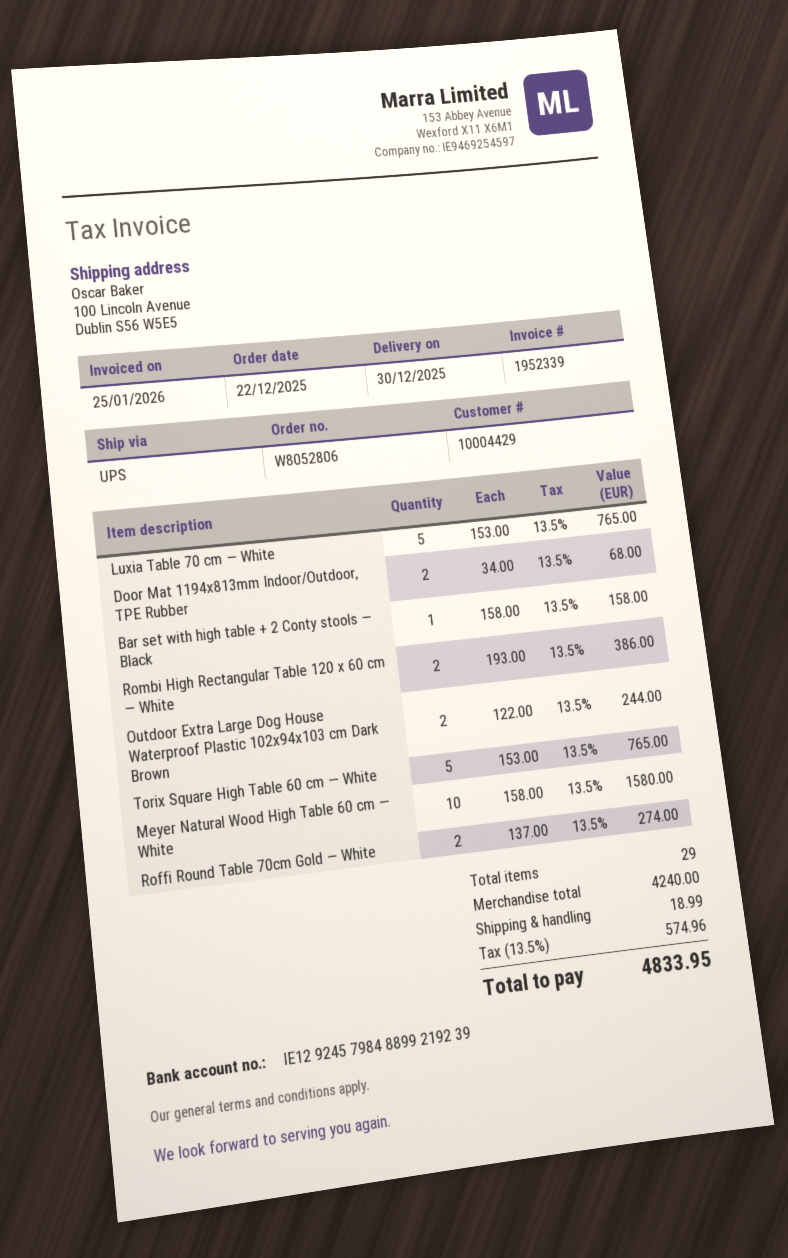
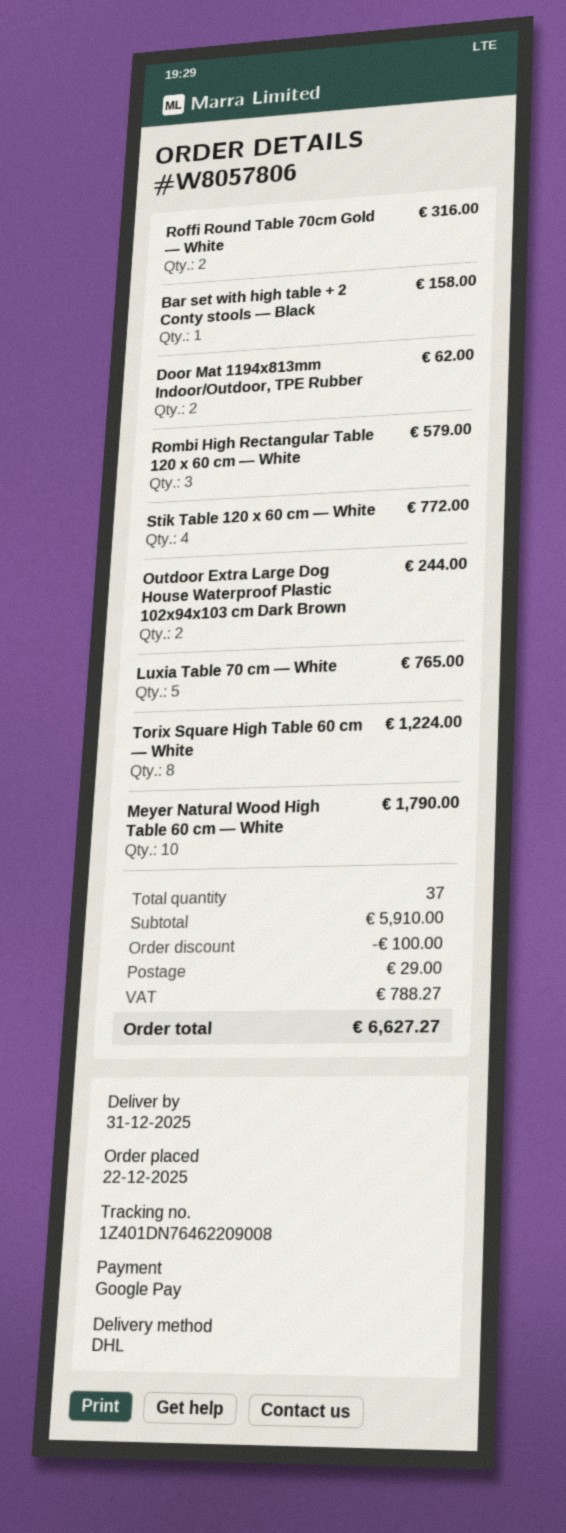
order number: W8052806 -> W8057806
delivery date: 2025-12-30 -> 2025-12-31
shipping method: UPS -> DHL
Door Mat 1194x813mm Indoor/Outdoor, TPE Rubber: 2 for 68.00 -> 2 for 62.00
Rombi High Rectangular Table 120 x 60 cm — White: 2 for 386.00 -> 3 for 579.00
Torix Square High Table 60 cm — White: 5 for 765.00 -> 8 for 1224.00
Meyer Natural Wood High Table 60 cm — White: 10 for 1580.00 -> 10 for 1790.00
Roffi Round Table 70cm Gold — White: 2 for 274.00 -> 2 for 316.00
Stik Table 120 x 60 cm — White: none -> 4 for 772.00
total quantity: 29 -> 37
subtotal: 4240.00 -> 5910.00
discount: none -> 100.00
shipping: 18.99 -> 29.00
tax: 574.96 -> 788.27
total: 4833.95 -> 6627.27

